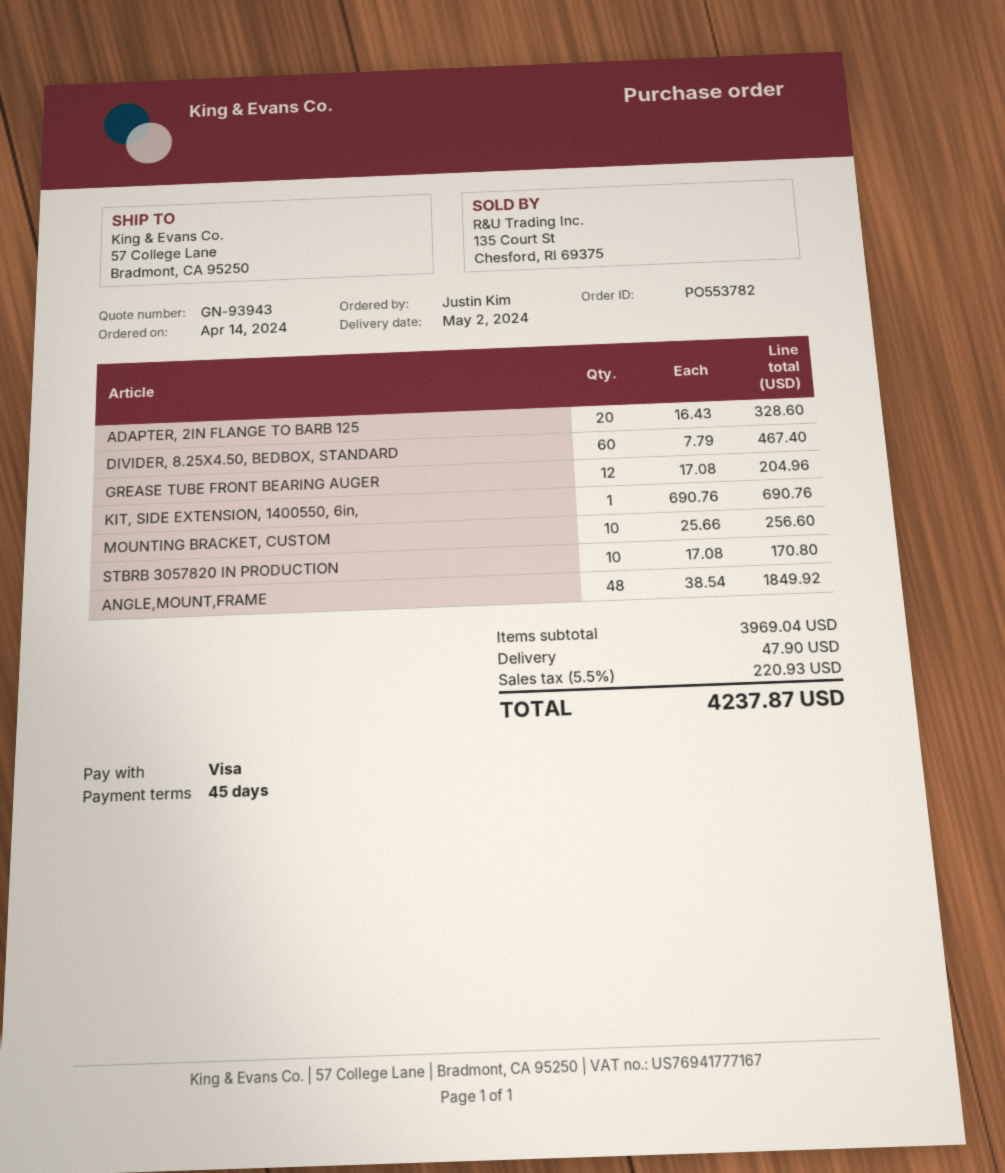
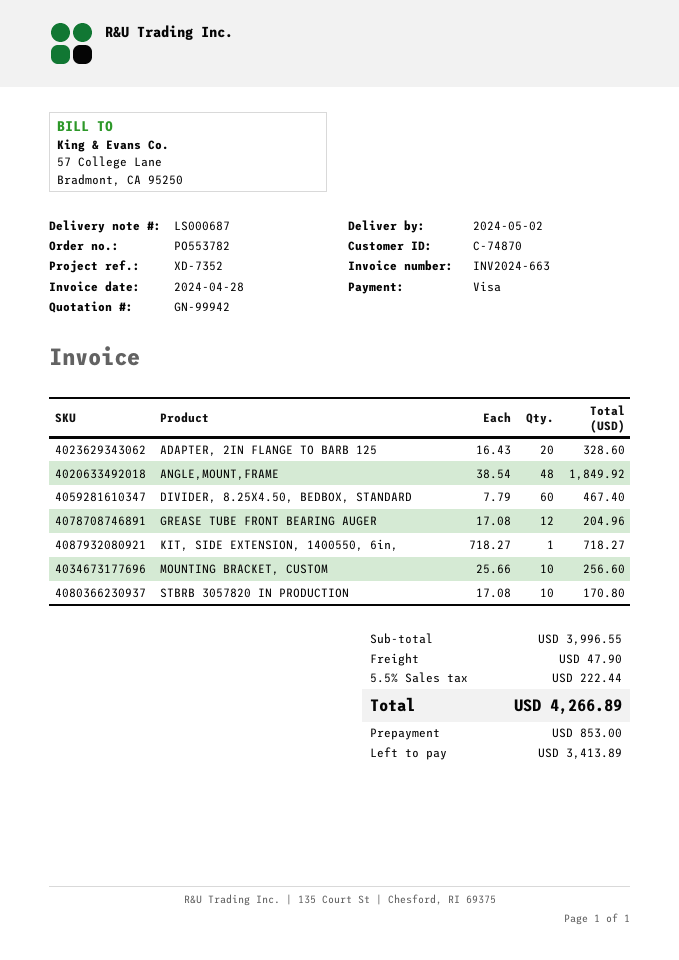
quote number: GN-93943 -> GN-99942
KIT, SIDE EXTENSION, 1400550, 6in,: 1 x 690.76 = 690.76 -> 1 x 718.27 = 718.27
subtotal: 3969.04 -> 3996.55
tax: 5.5% = 220.93 -> 5.5% = 222.44
total: 4237.87 -> 4266.89

